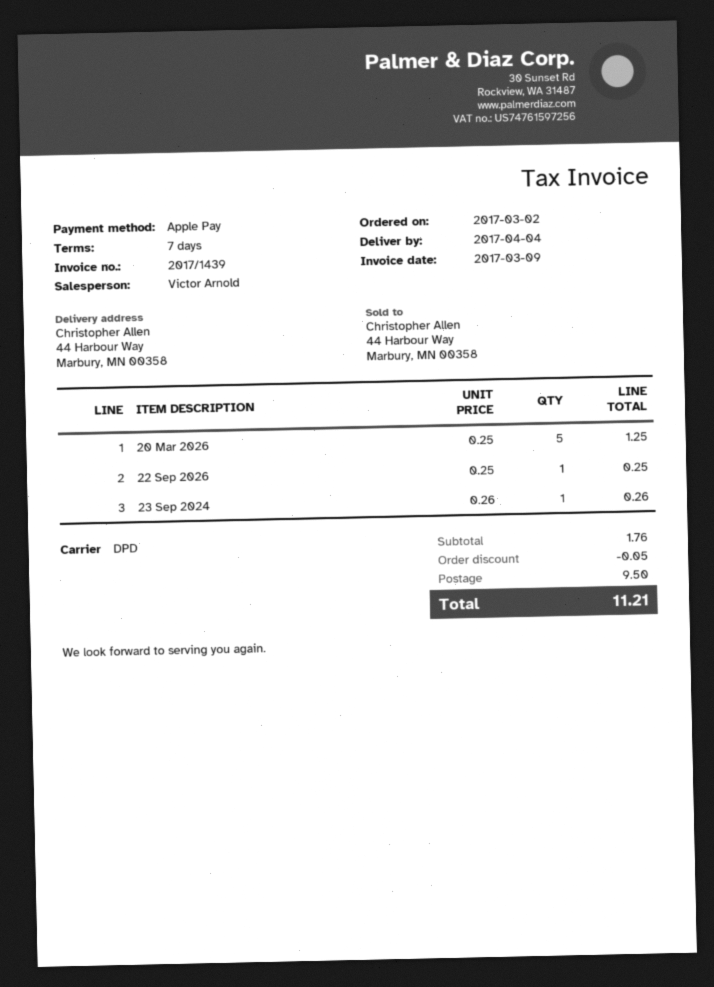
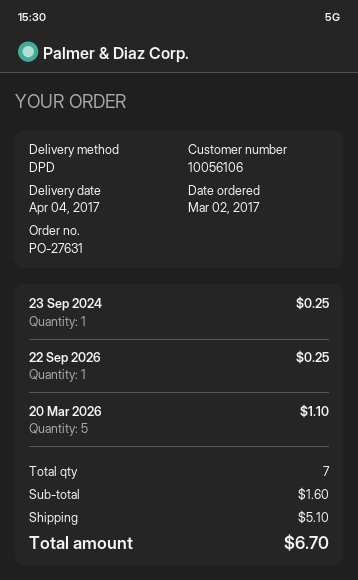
20 Mar 2026: 5 for 1.25 -> 5 for 1.10
23 Sep 2024: 1 for 0.26 -> 1 for 0.25
subtotal: 1.76 -> 1.60
discount: 0.05 -> none
shipping: 9.50 -> 5.10
total: 11.21 -> 6.70

